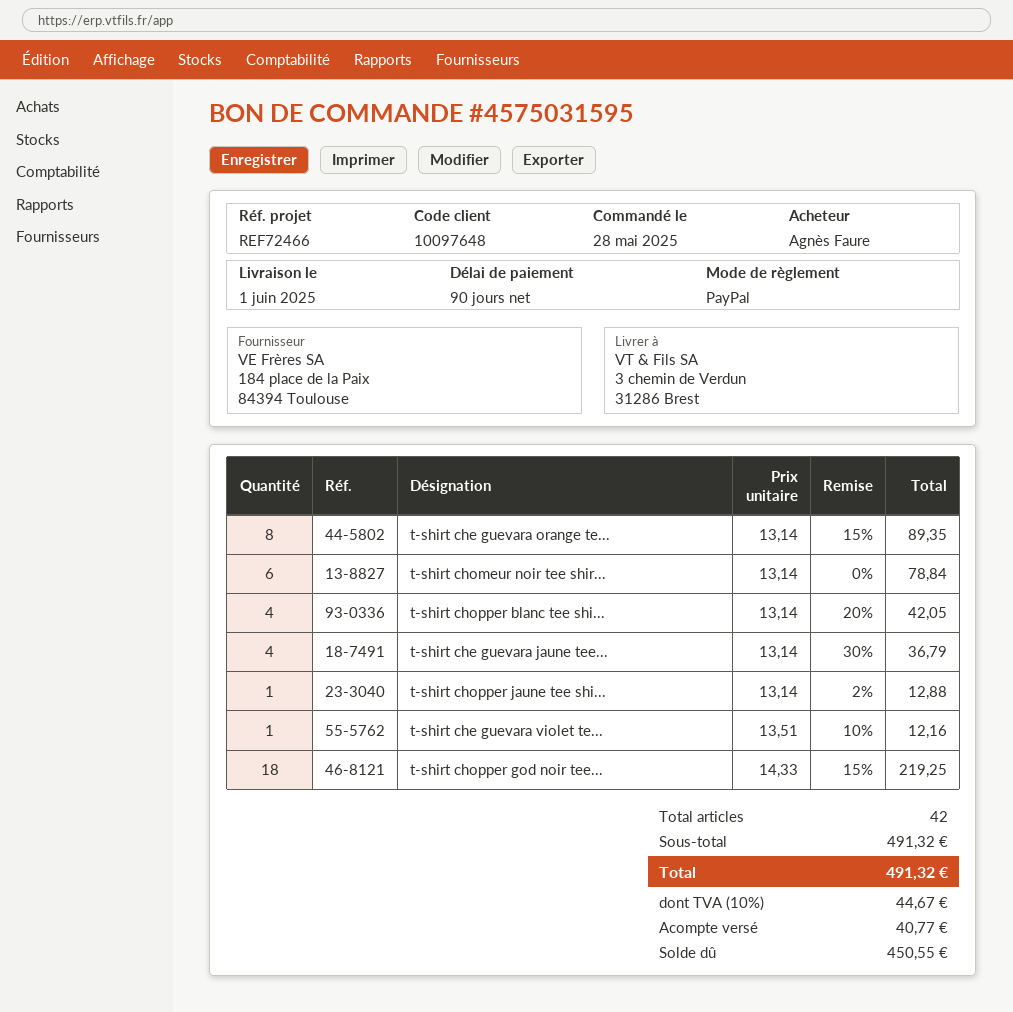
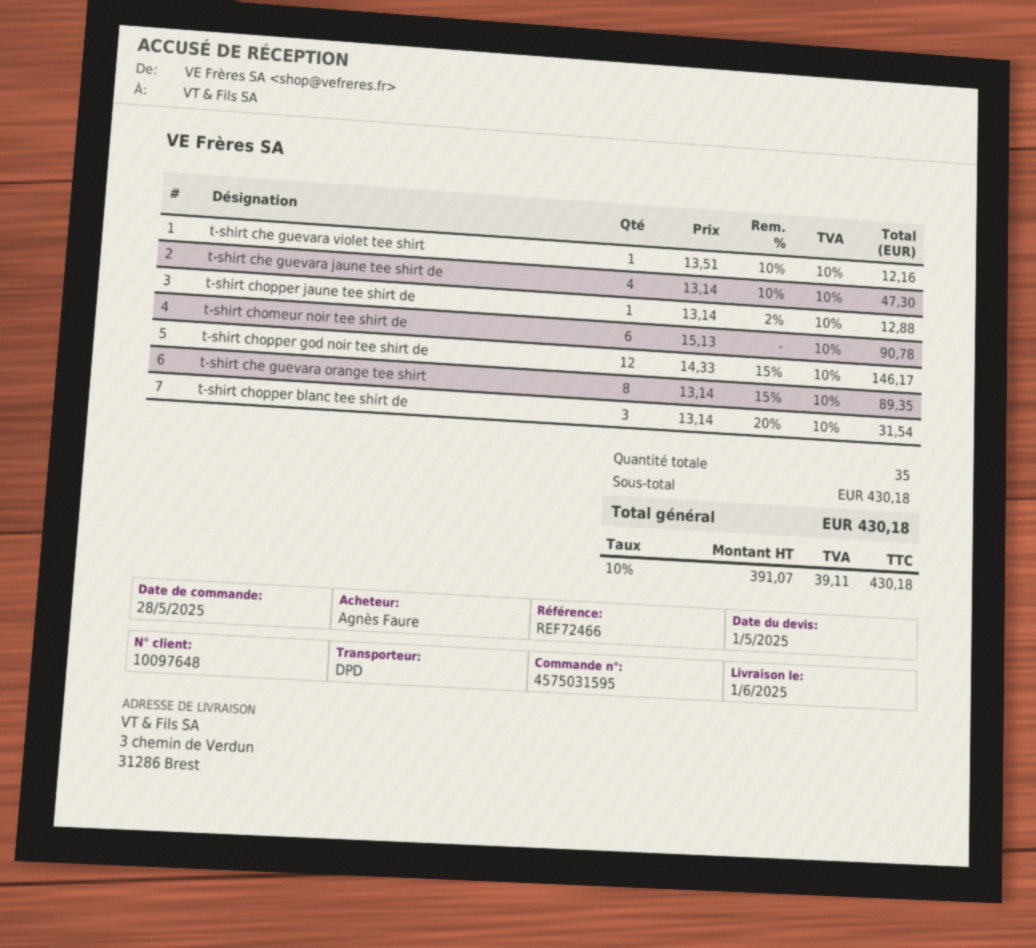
t-shirt chomeur noir tee shir...: 6 x 13.14 = 78.84 -> 6 x 15.13 = 90.78
t-shirt chopper blanc tee shi...: 4 x 13.14 - 20% = 42.05 -> 3 x 13.14 - 20% = 31.54
t-shirt che guevara jaune tee...: 4 x 13.14 - 30% = 36.79 -> 4 x 13.14 - 10% = 47.30
t-shirt chopper god noir tee...: 18 x 14.33 - 15% = 219.25 -> 12 x 14.33 - 15% = 146.17
total quantity: 42 -> 35
subtotal: 491.32 -> 430.18
tax: 10% = 44.67 -> 10% = 39.11
total: 491.32 -> 430.18

